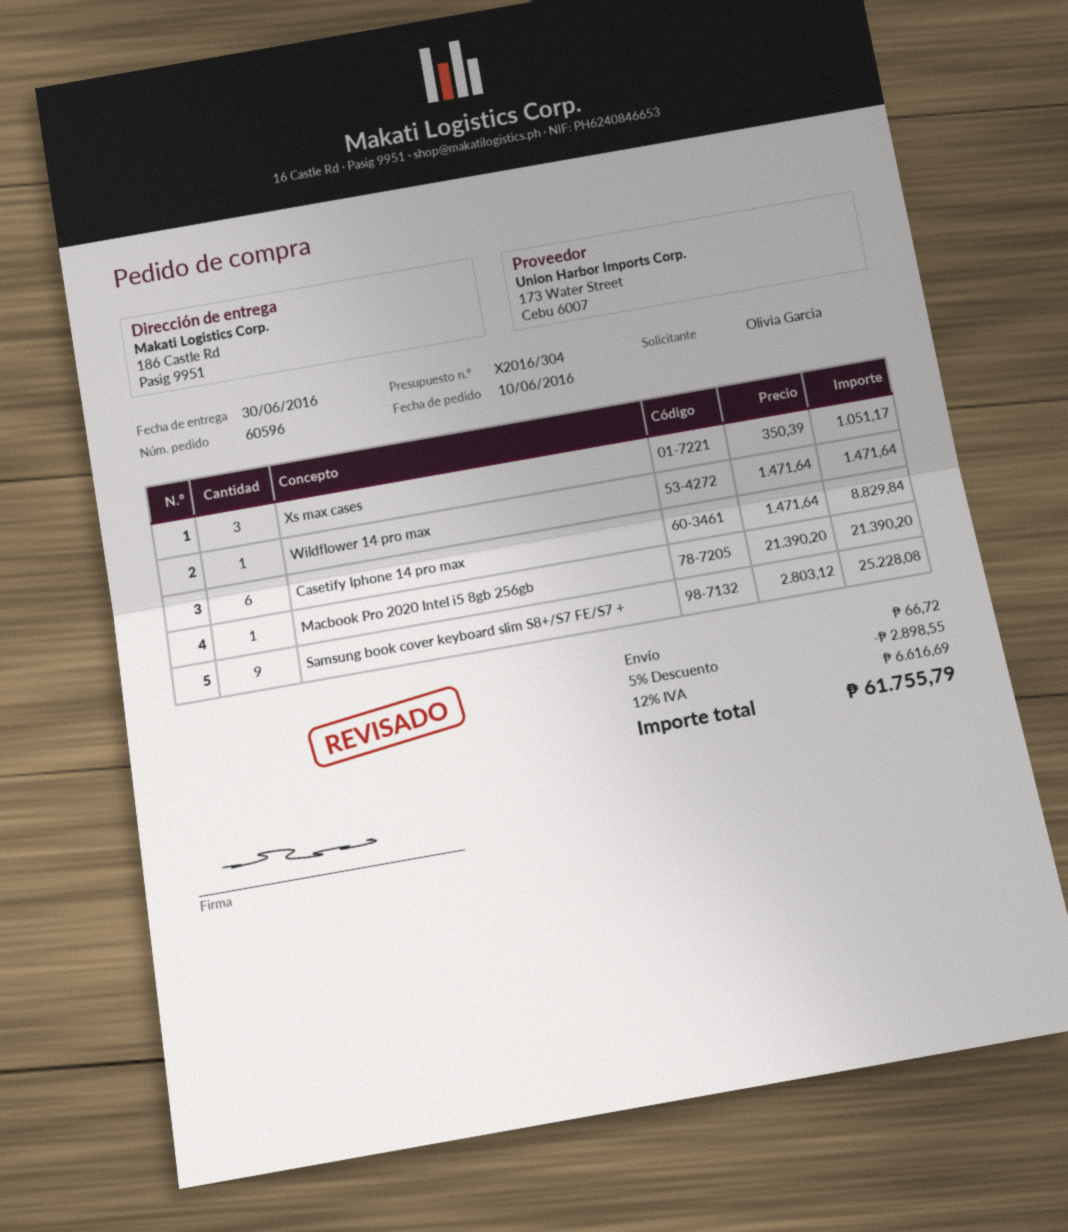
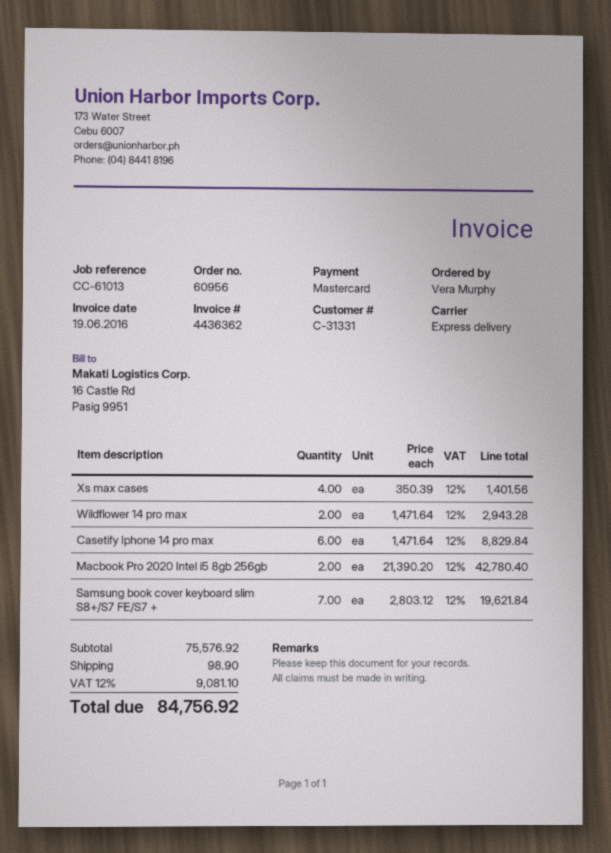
order number: 60596 -> 60956
ordered by: Olivia Garcia -> Vera Murphy
Xs max cases: 3 x 350.39 = 1051.17 -> 4 x 350.39 = 1401.56
Wildflower 14 pro max: 1 x 1471.64 = 1471.64 -> 2 x 1471.64 = 2943.28
Macbook Pro 2020 Intel i5 8gb 256gb: 1 x 21390.20 = 21390.20 -> 2 x 21390.20 = 42780.40
Samsung book cover keyboard slim S8+/S7 FE/S7 +: 9 x 2803.12 = 25228.08 -> 7 x 2803.12 = 19621.84
discount: 5% = 2898.55 -> none
shipping: 66.72 -> 98.90
tax: 12% = 6616.69 -> 12% = 9081.10
total: 61755.79 -> 84756.92

